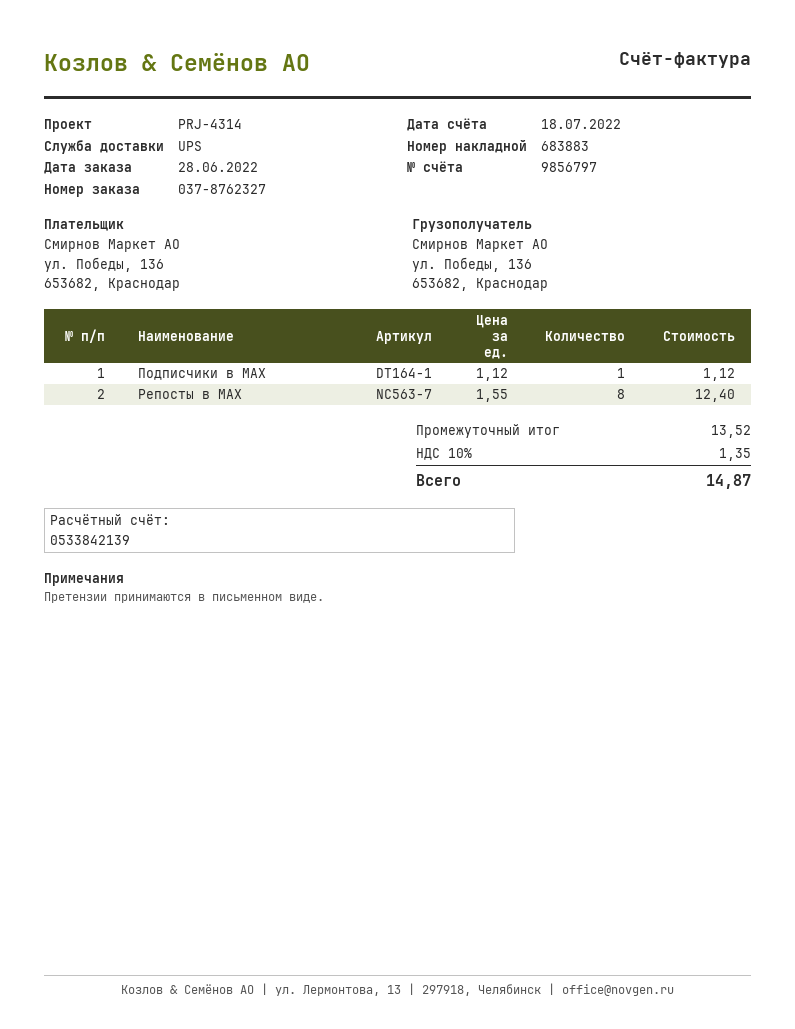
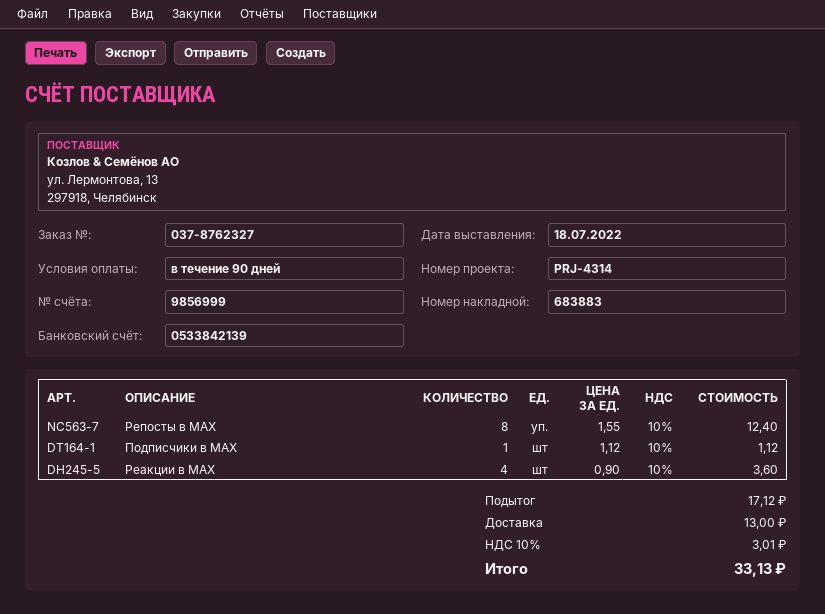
invoice number: 9856797 -> 9856999
Реакции в MAX: none -> 4 x 0.90 = 3.60
subtotal: 13.52 -> 17.12
shipping: none -> 13.00
tax: 10% = 1.35 -> 10% = 3.01
total: 14.87 -> 33.13

